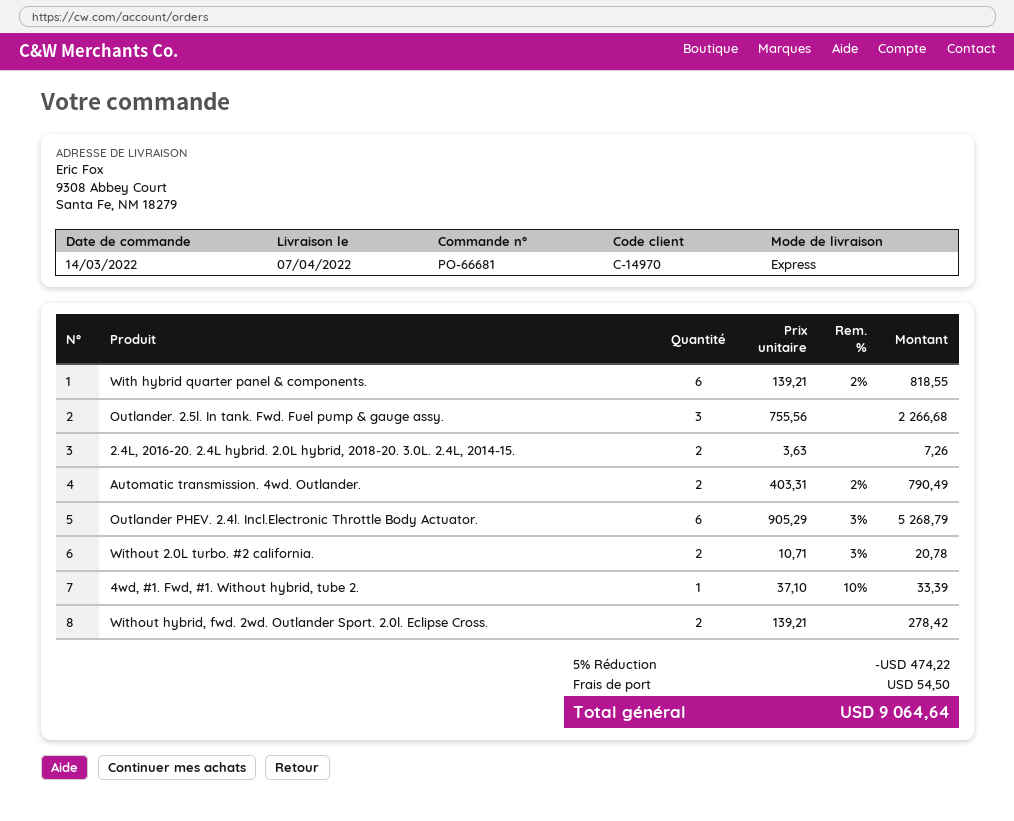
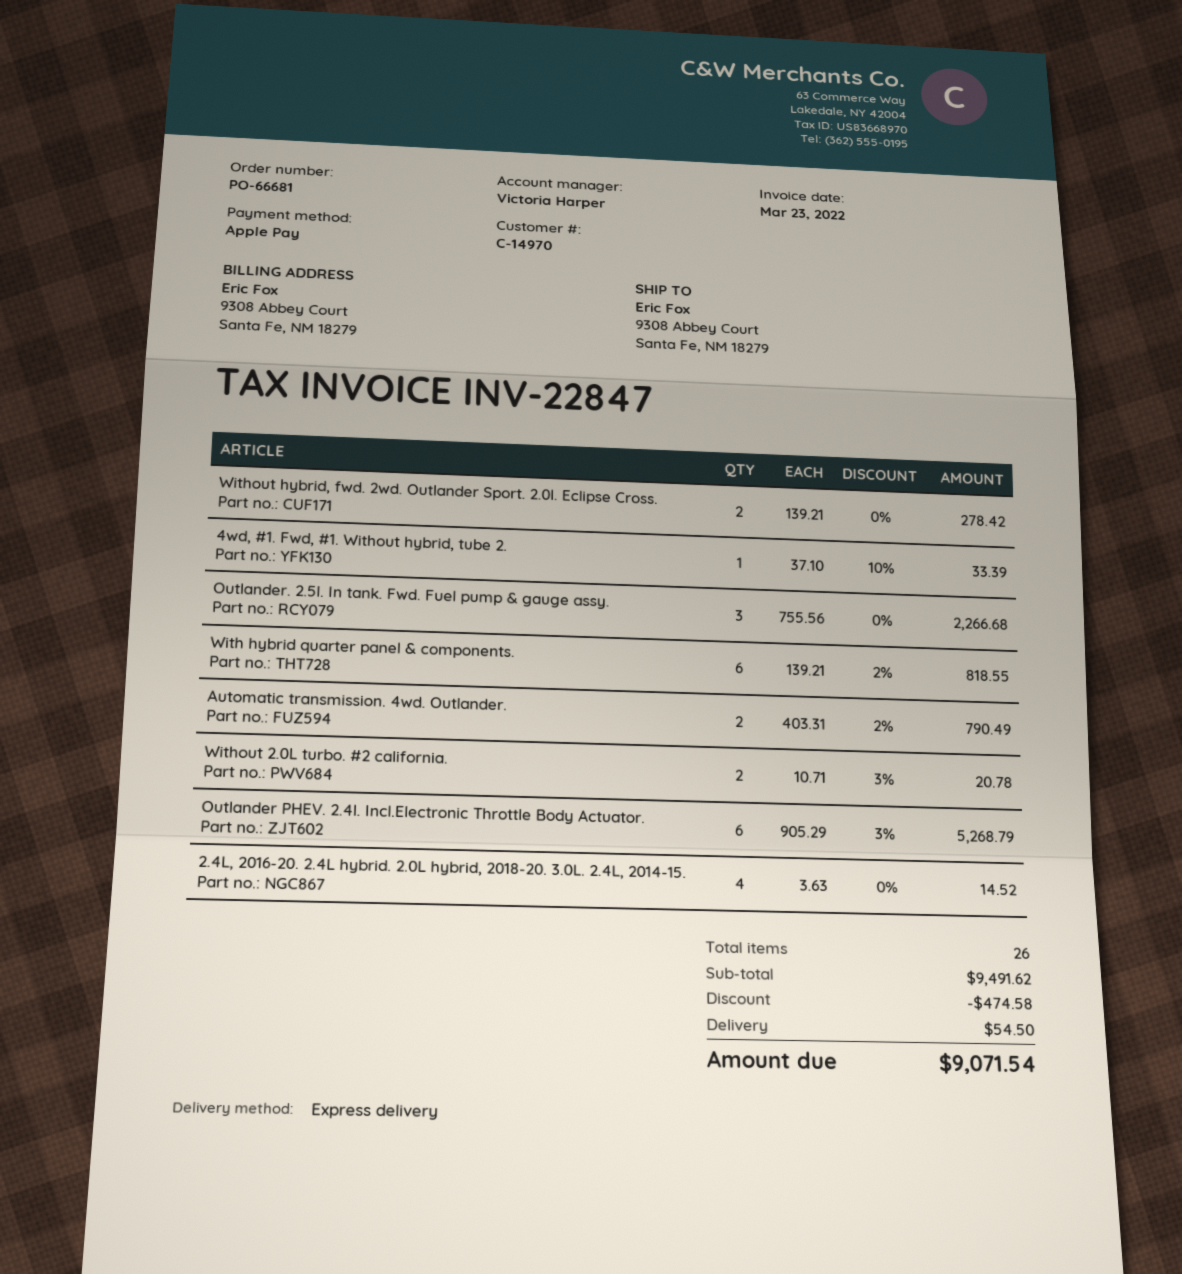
2.4L, 2016-20. 2.4L hybrid. 2.0L hybrid, 2018-20. 3.0L. 2.4L, 2014-15.: 2 x 3.63 = 7.26 -> 4 x 3.63 = 14.52
discount: 474.22 -> 474.58
total: 9064.64 -> 9071.54

